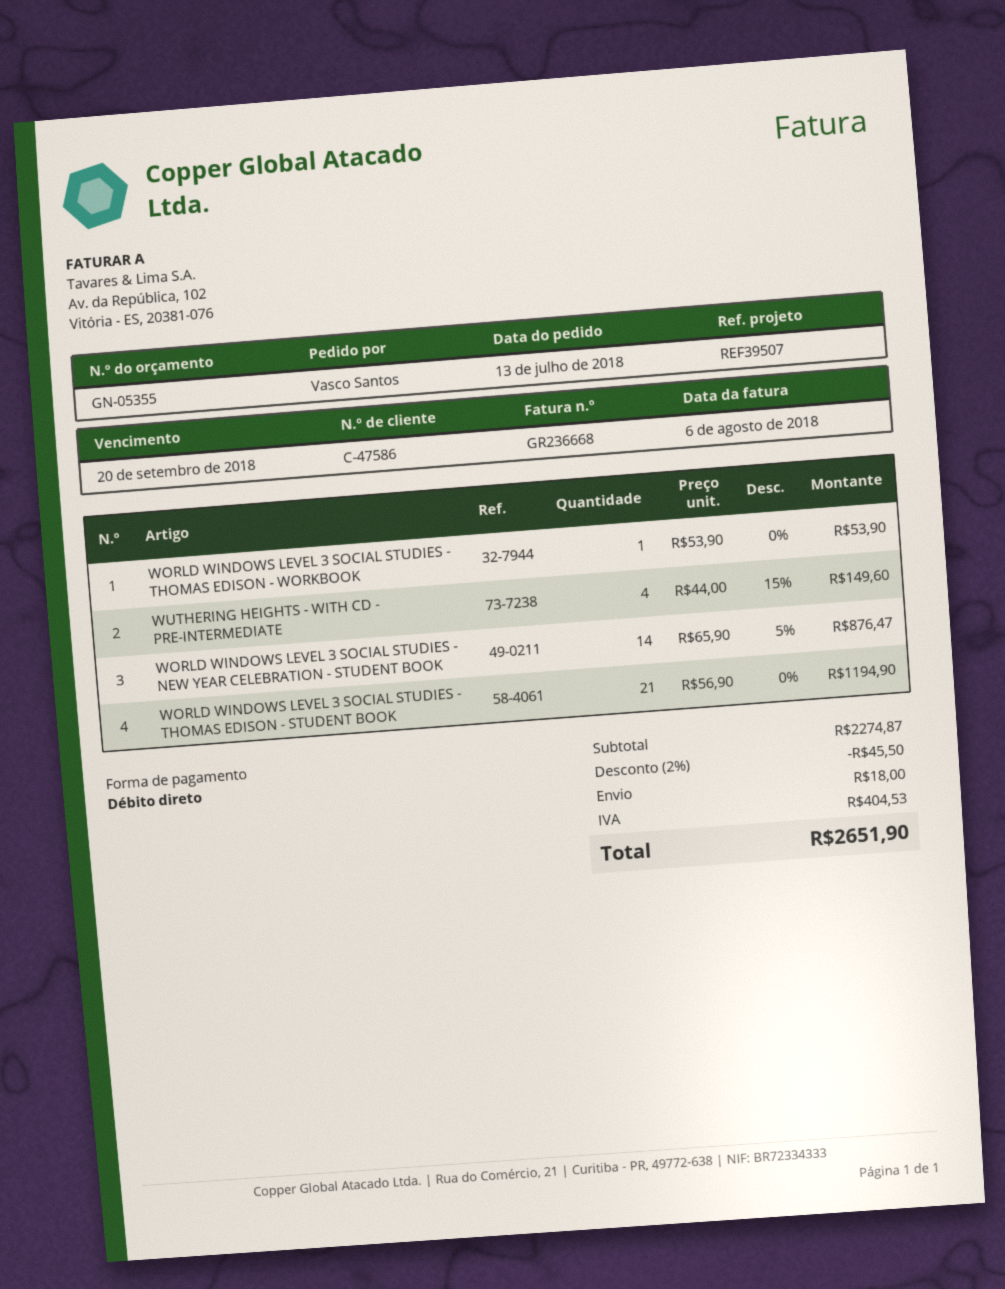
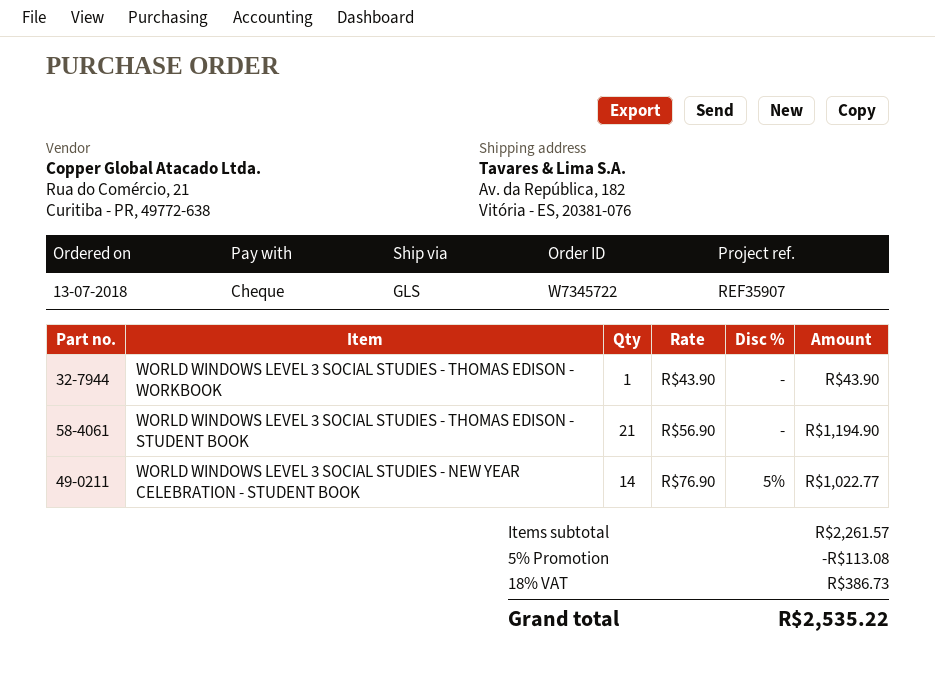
reference: REF39507 -> REF35907
payment method: direct debit -> cheque
WORLD WINDOWS LEVEL 3 SOCIAL STUDIES - THOMAS EDISON - WORKBOOK: 1 x 53.90 = 53.90 -> 1 x 43.90 = 43.90
WUTHERING HEIGHTS - WITH CD - PRE-INTERMEDIATE: 4 x 44.00 - 15% = 149.60 -> none
WORLD WINDOWS LEVEL 3 SOCIAL STUDIES - NEW YEAR CELEBRATION - STUDENT BOOK: 14 x 65.90 - 5% = 876.47 -> 14 x 76.90 - 5% = 1022.77
subtotal: 2274.87 -> 2261.57
discount: 2% = 45.50 -> 5% = 113.08
shipping: 18.00 -> none
tax: 404.53 -> 386.73
total: 2651.90 -> 2535.22

